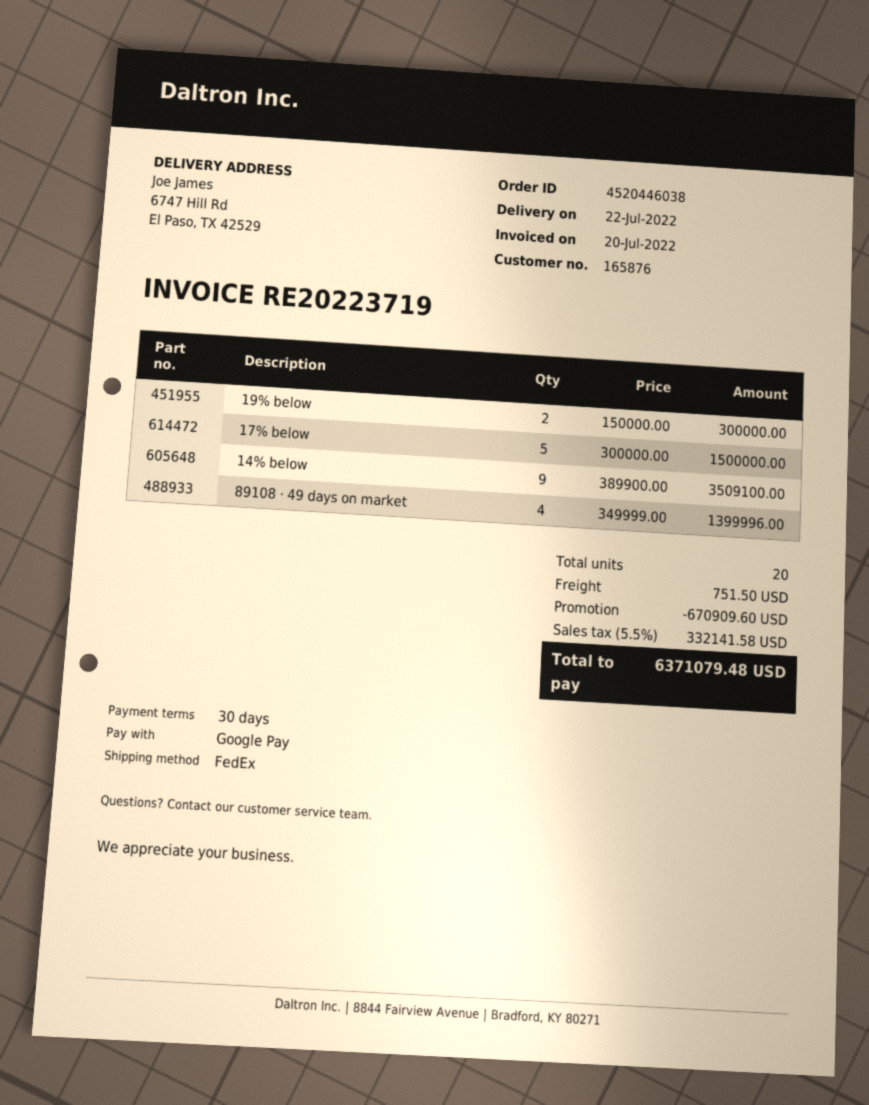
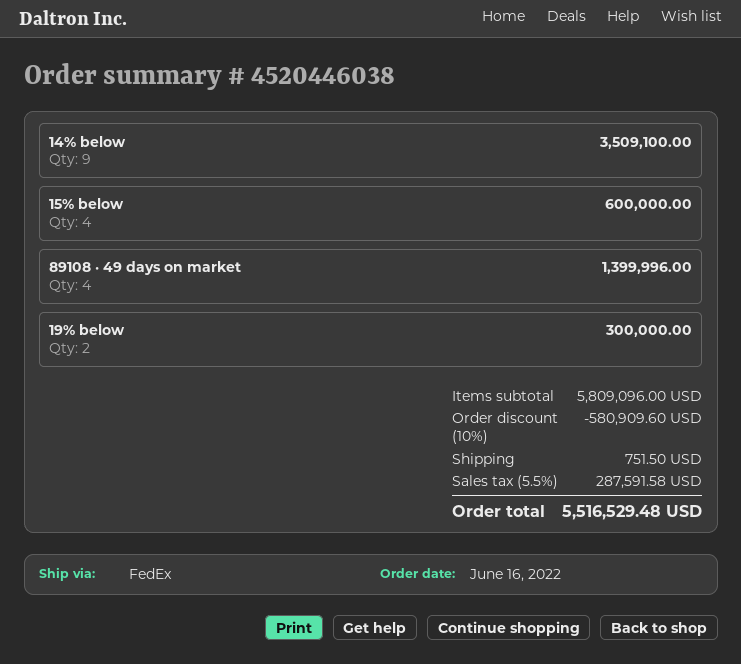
17% below: 5 for 1500000.00 -> none
15% below: none -> 4 for 600000.00
discount: 670909.60 -> 580909.60
tax: 5.5% = 332141.58 -> 5.5% = 287591.58
total: 6371079.48 -> 5516529.48

